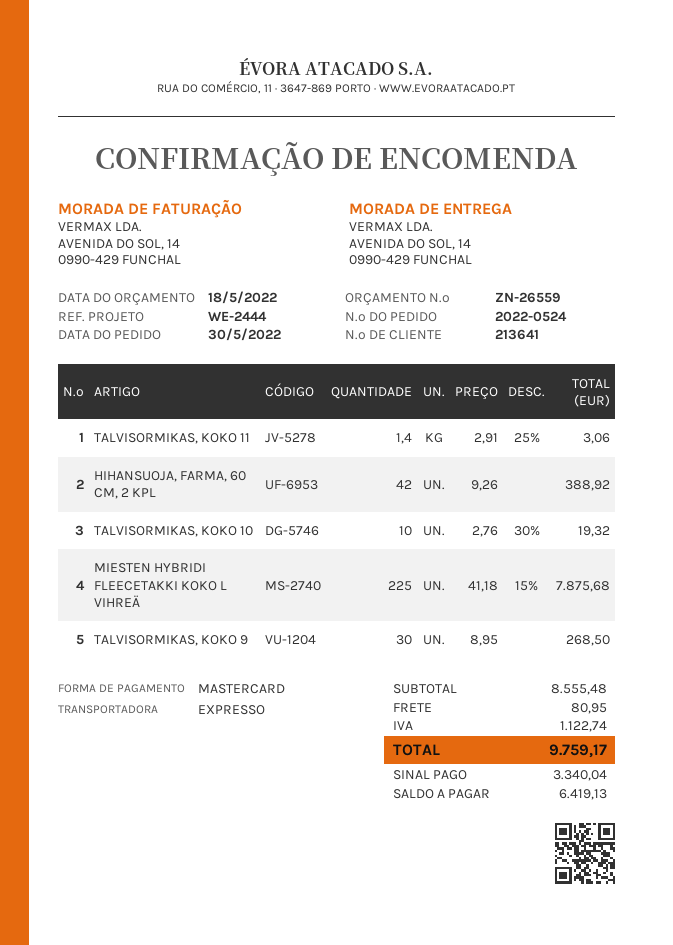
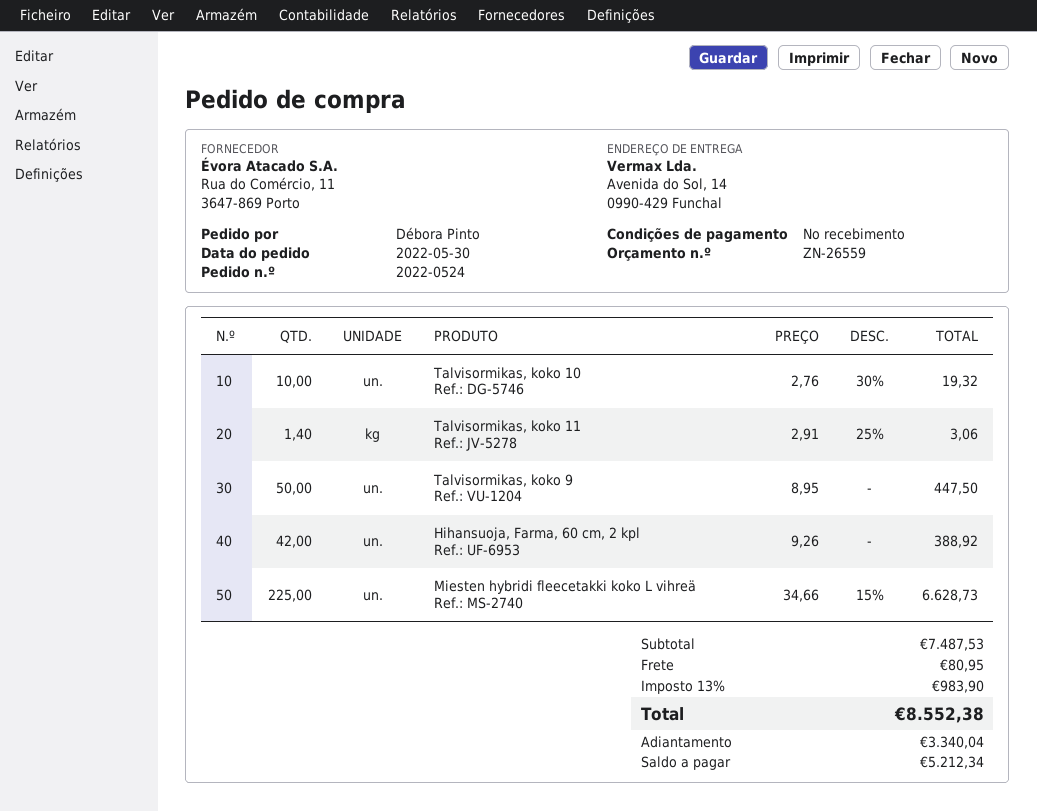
MIESTEN HYBRIDI FLEECETAKKI KOKO L VIHREÄ: 225 x 41.18 - 15% = 7875.68 -> 225 x 34.66 - 15% = 6628.73
TALVISORMIKAS, KOKO 9: 30 x 8.95 = 268.50 -> 50 x 8.95 = 447.50
subtotal: 8555.48 -> 7487.53
tax: 1122.74 -> 983.90
total: 9759.17 -> 8552.38
balance: 6419.13 -> 5212.34

